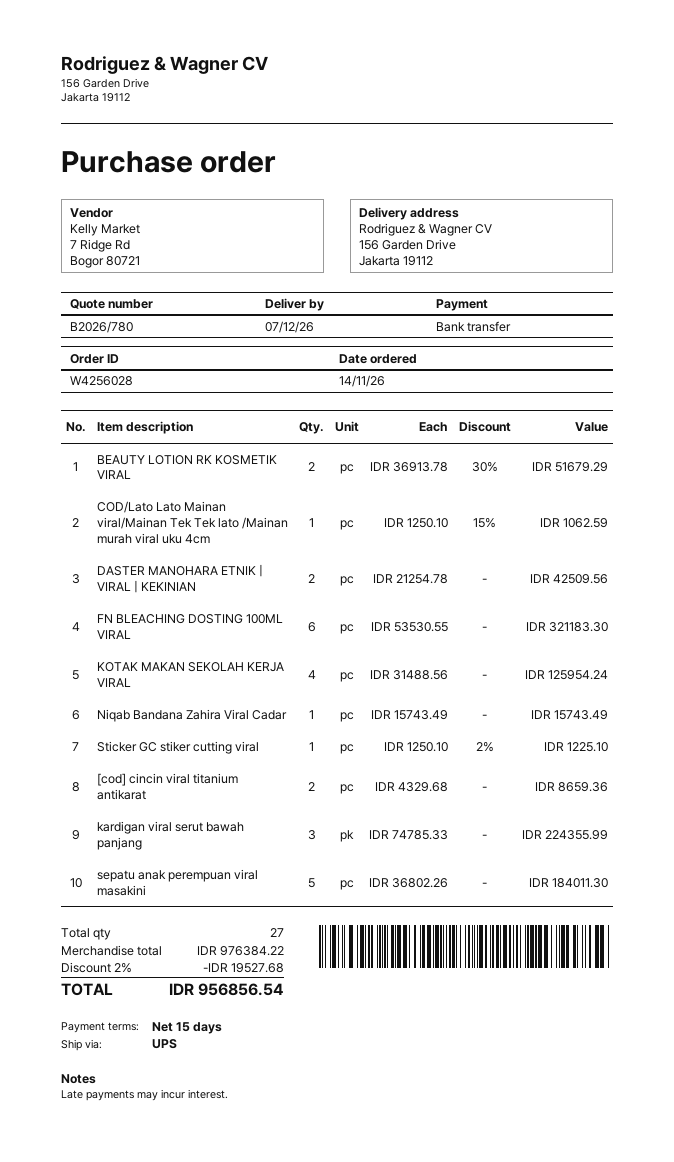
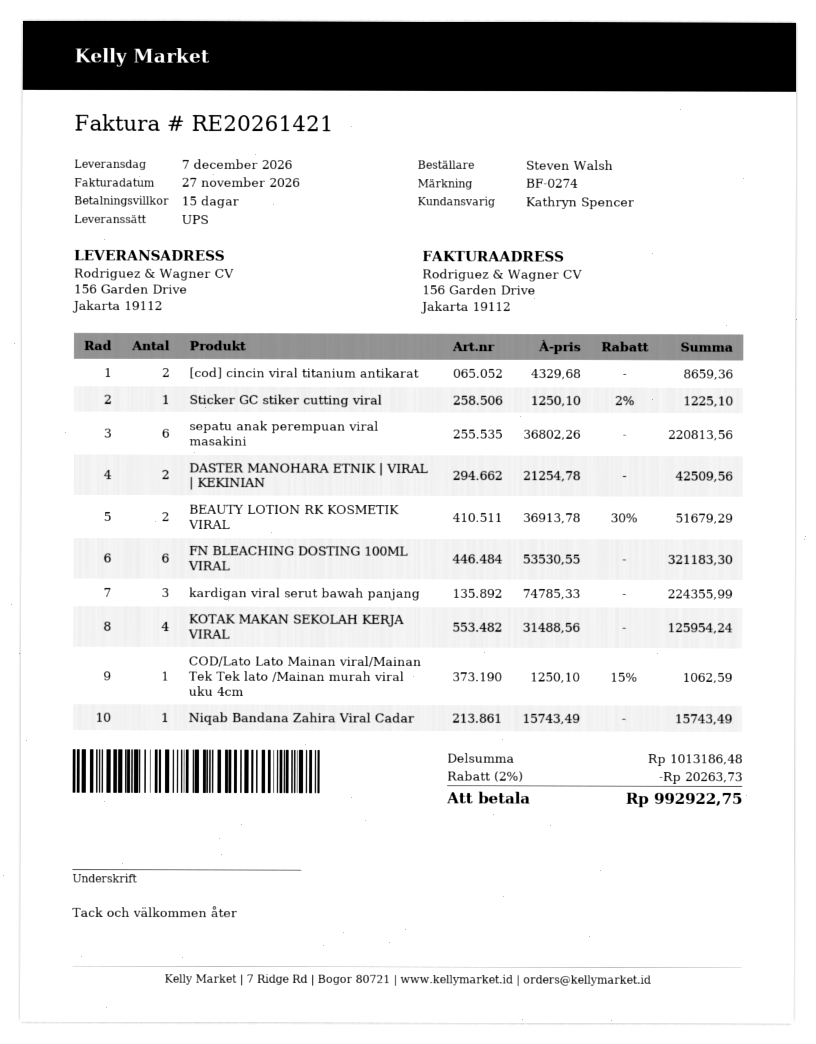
sepatu anak perempuan viral masakini: 5 x 36802.26 = 184011.30 -> 6 x 36802.26 = 220813.56
subtotal: 976384.22 -> 1013186.48
discount: 2% = 19527.68 -> 2% = 20263.73
total: 956856.54 -> 992922.75

